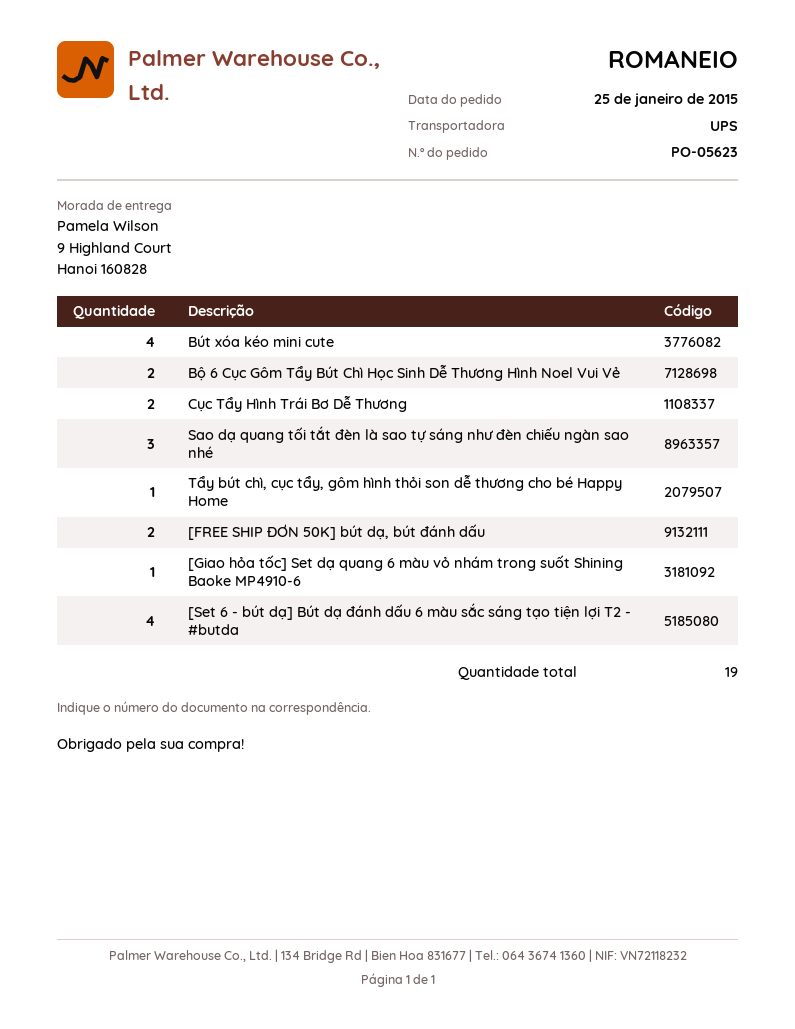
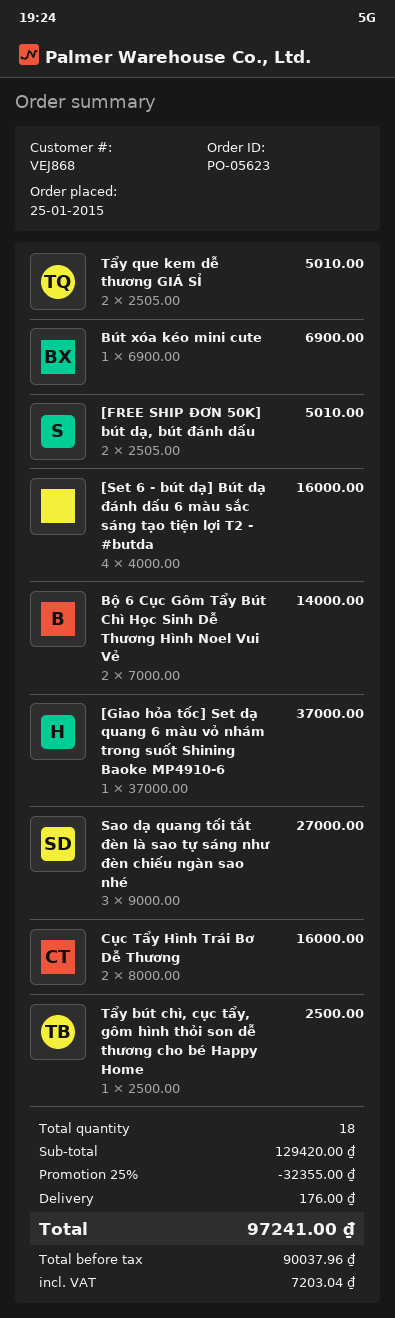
Bút xóa kéo mini cute: 4 -> 1
Tẩy que kem dễ thương GIÁ SỈ: none -> 2
total quantity: 19 -> 18

